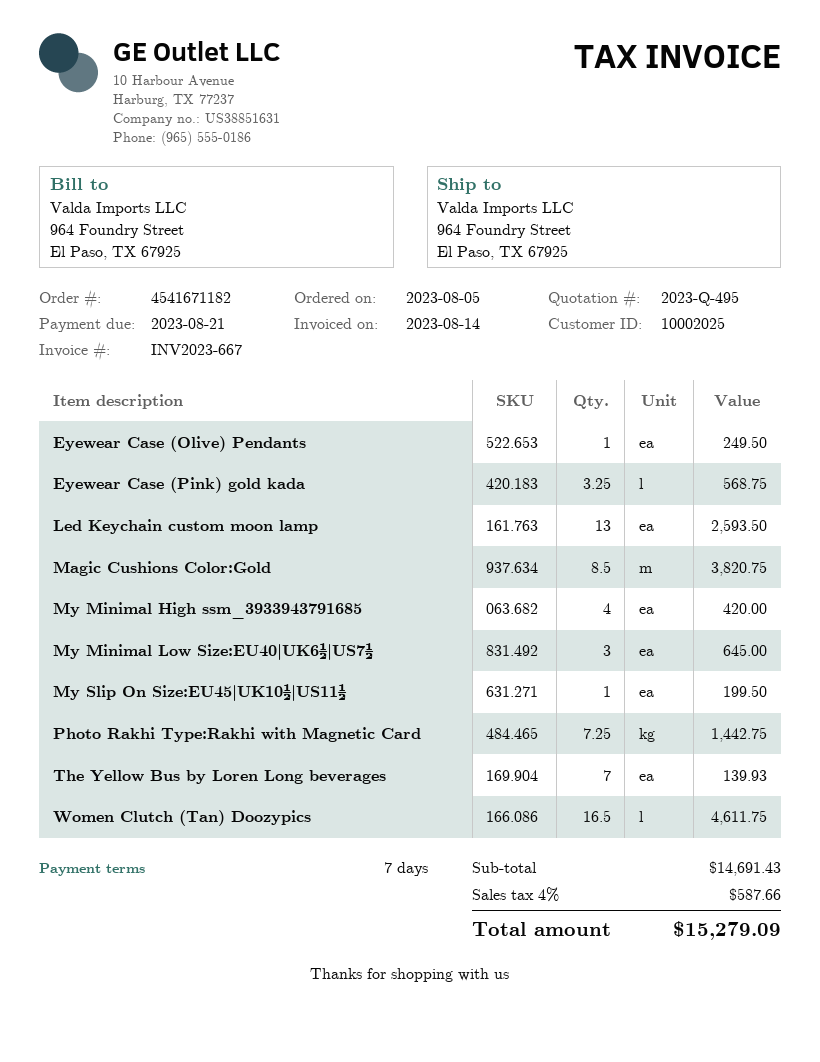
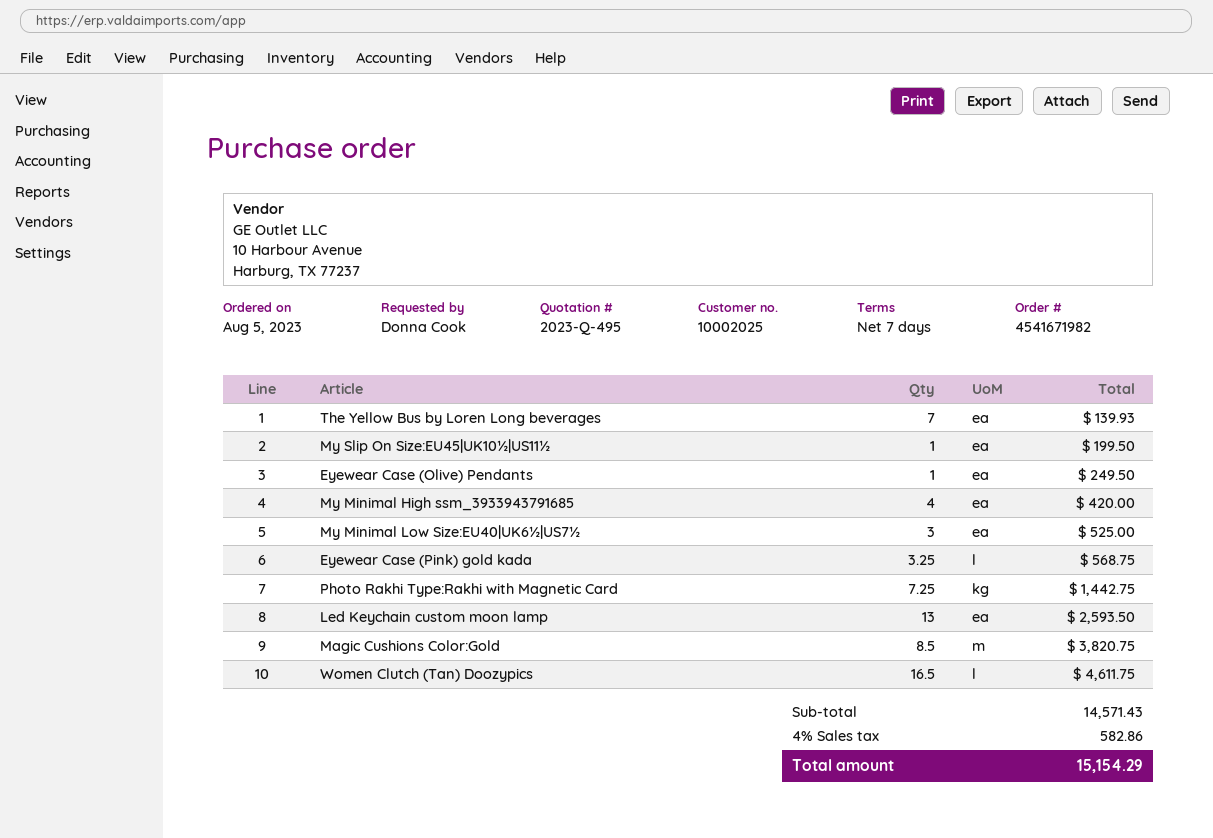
order number: 4541671182 -> 4541671982
My Minimal Low Size:EU40|UK6½|US7½: 3 for 645.00 -> 3 for 525.00
subtotal: 14691.43 -> 14571.43
tax: 4% = 587.66 -> 4% = 582.86
total: 15279.09 -> 15154.29

